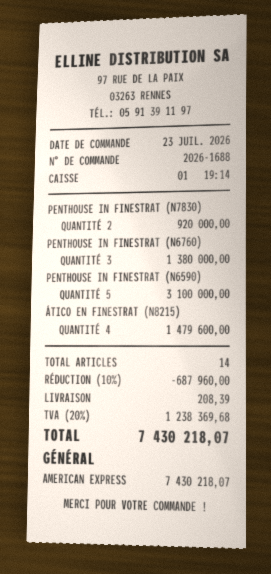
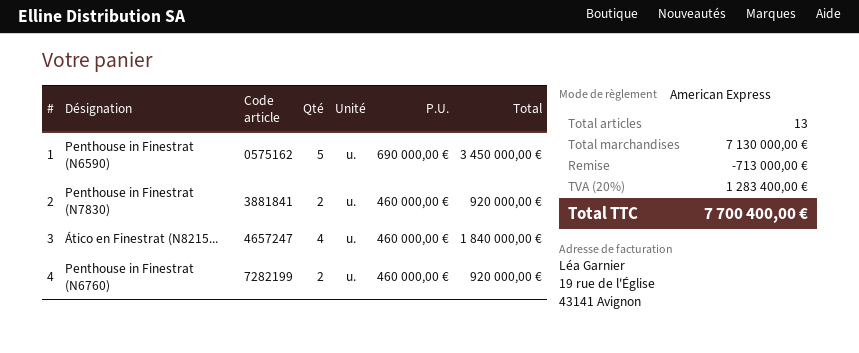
PENTHOUSE IN FINESTRAT (N6760): 3 for 1380000.00 -> 2 for 920000.00
PENTHOUSE IN FINESTRAT (N6590): 5 for 3100000.00 -> 5 for 3450000.00
ÁTICO EN FINESTRAT (N8215): 4 for 1479600.00 -> 4 for 1840000.00
total quantity: 14 -> 13
discount: 687960.00 -> 713000.00
shipping: 208.39 -> none
tax: 20% = 1238369.68 -> 20% = 1283400.00
total: 7430218.07 -> 7700400.00

